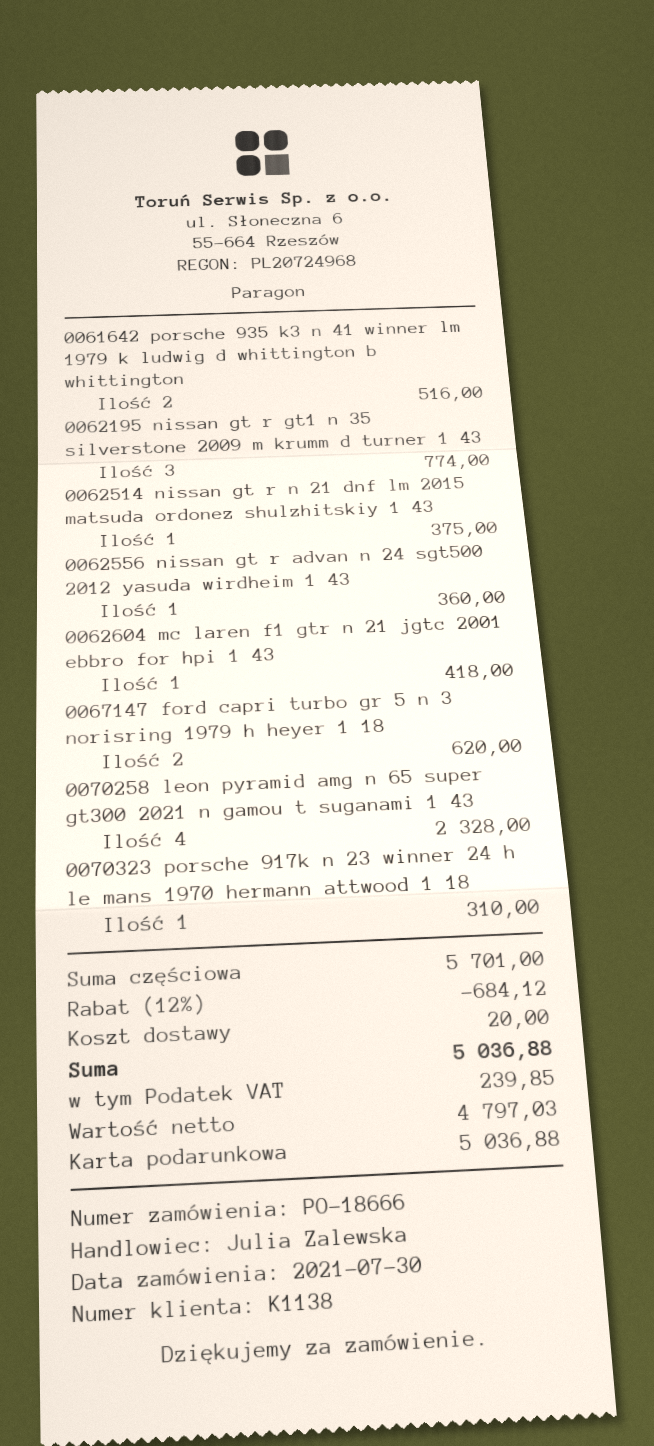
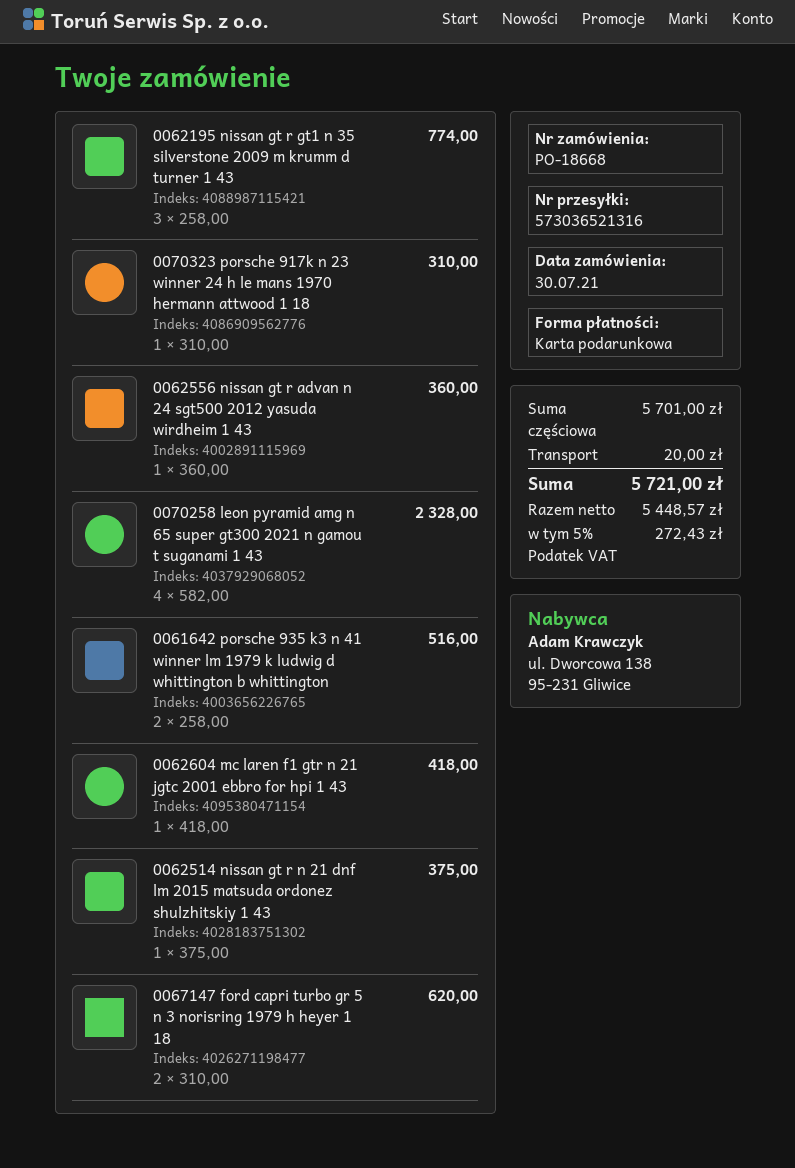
order number: PO-18666 -> PO-18668
discount: 12% = 684.12 -> none
net: 4797.03 -> 5448.57
tax: 239.85 -> 272.43
total: 5036.88 -> 5721.00

